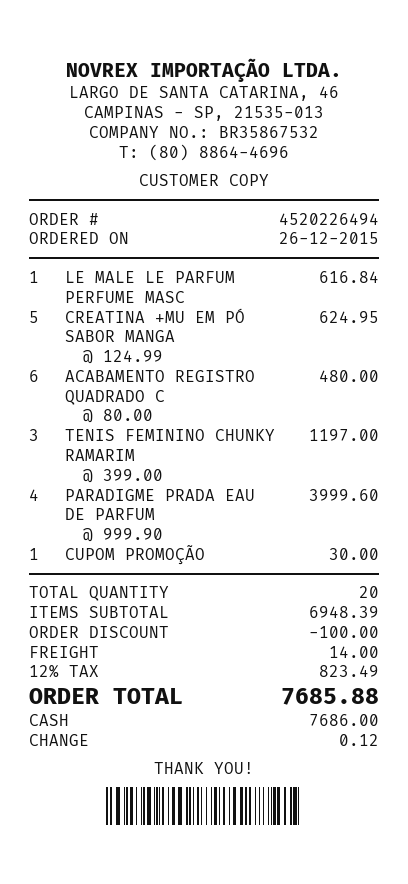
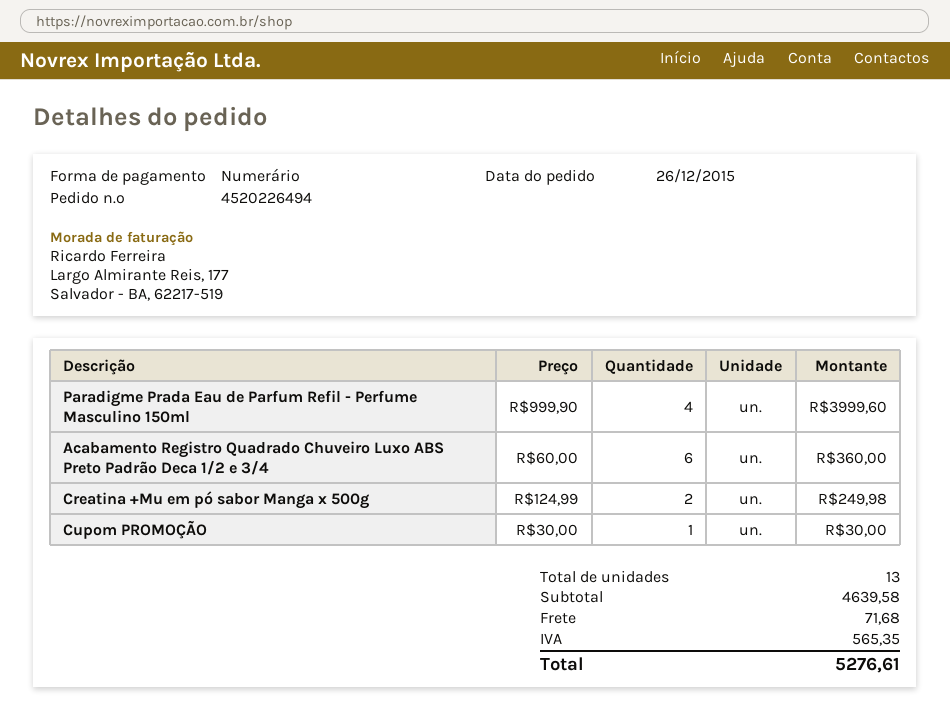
LE MALE LE PARFUM PERFUME MASC: 1 x 616.84 = 616.84 -> none
CREATINA +MU EM PÓ SABOR MANGA: 5 x 124.99 = 624.95 -> 2 x 124.99 = 249.98
ACABAMENTO REGISTRO QUADRADO C: 6 x 80.00 = 480.00 -> 6 x 60.00 = 360.00
TENIS FEMININO CHUNKY RAMARIM: 3 x 399.00 = 1197.00 -> none
total quantity: 20 -> 13
subtotal: 6948.39 -> 4639.58
discount: 100.00 -> none
shipping: 14.00 -> 71.68
tax: 823.49 -> 565.35
total: 7685.88 -> 5276.61

